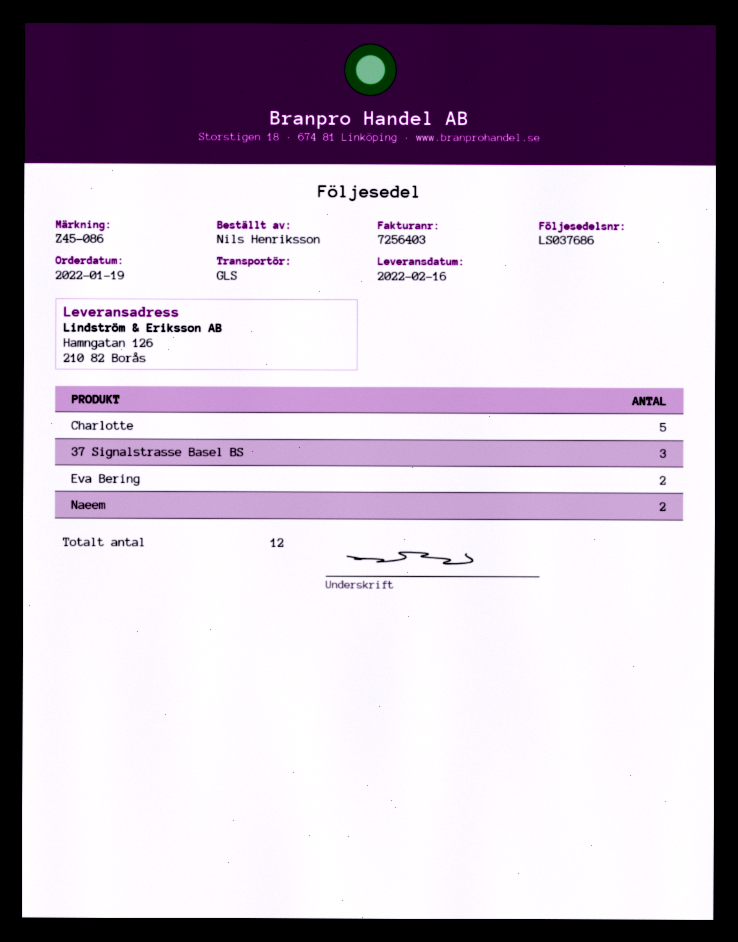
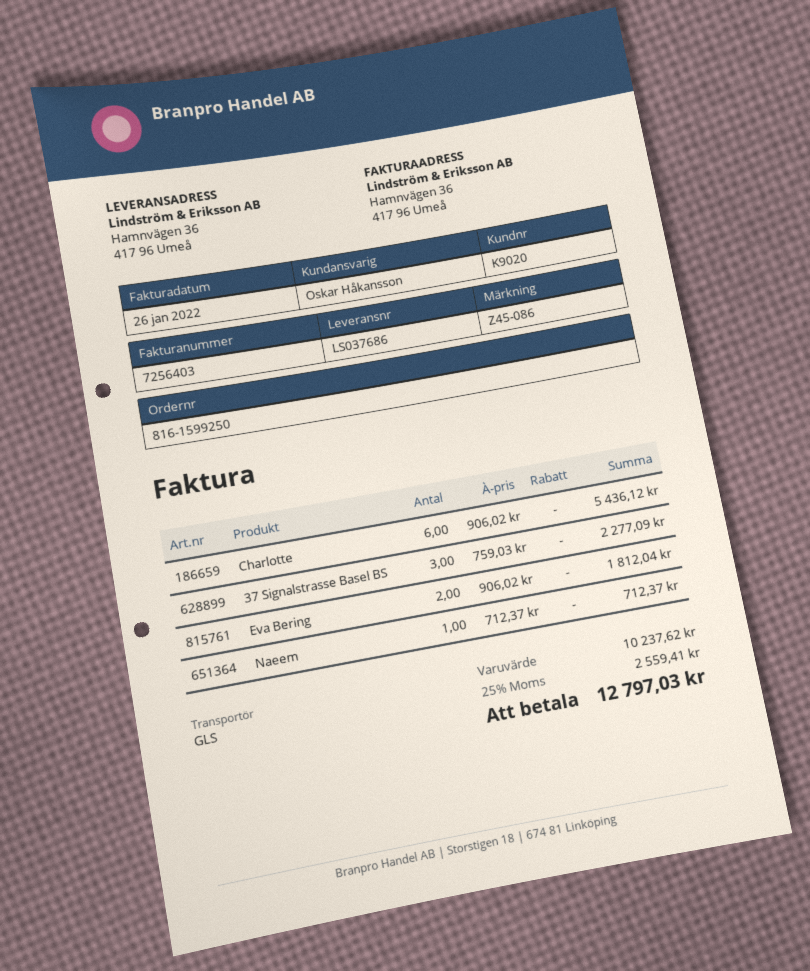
ship to: Hamngatan 126, 210 82 Borås -> Hamnvägen 36, 417 96 Umeå
Charlotte: 5 -> 6
Naeem: 2 -> 1

